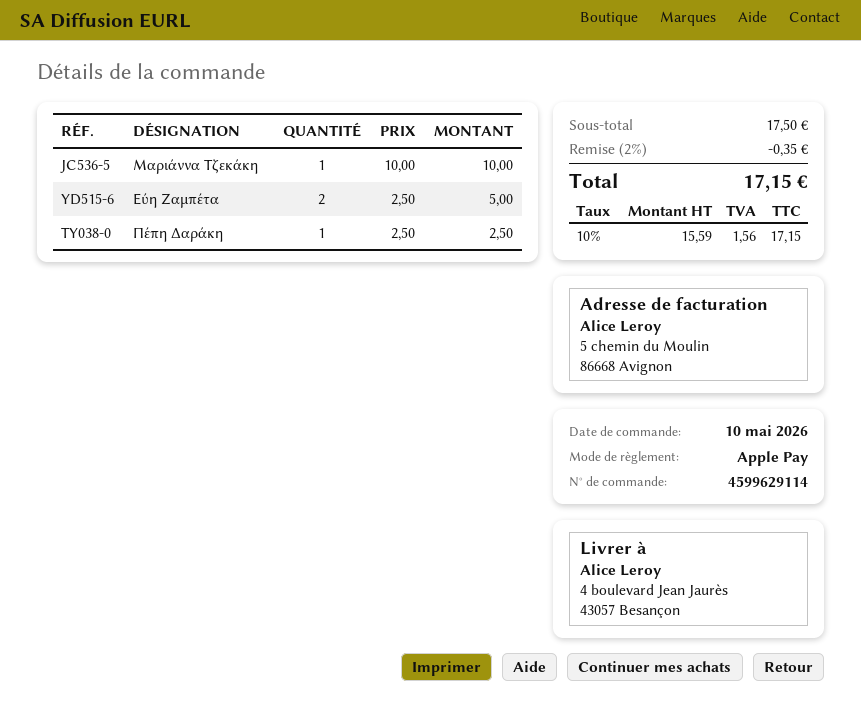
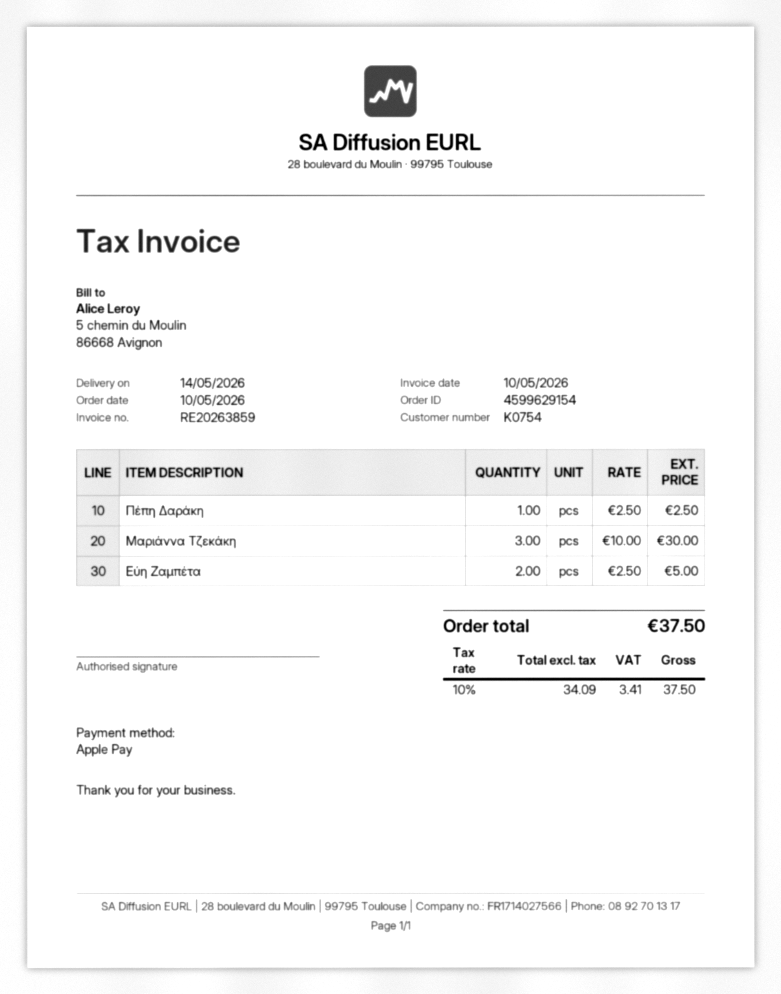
order number: 4599629114 -> 4599629154
Μαριάννα Τζεκάκη: 1 x 10.00 = 10.00 -> 3 x 10.00 = 30.00
discount: 2% = 0.35 -> none
net: 15.59 -> 34.09
tax: 10% = 1.56 -> 10% = 3.41
total: 17.15 -> 37.50

